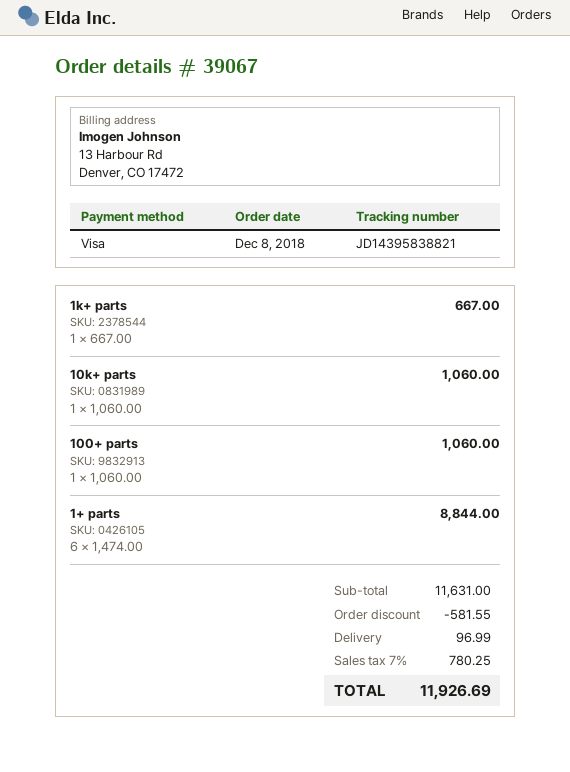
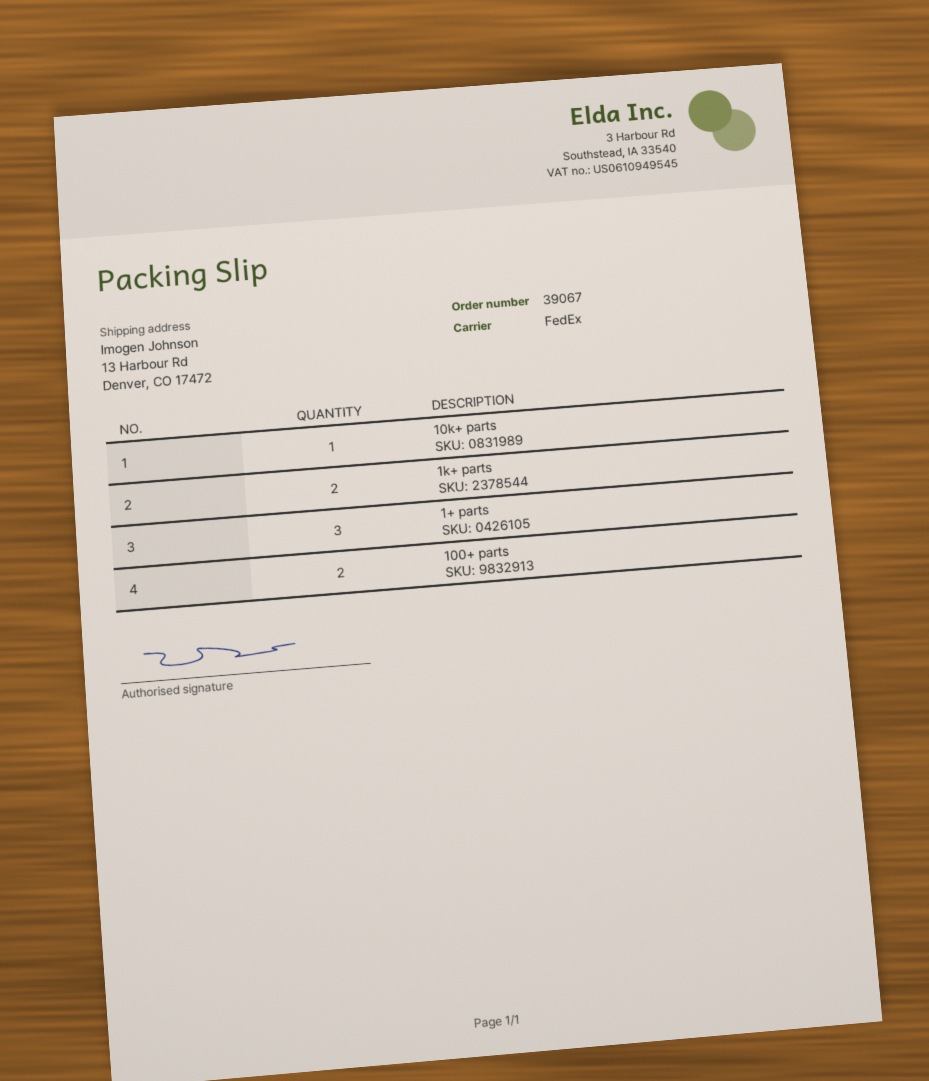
1k+ parts: 1 -> 2
100+ parts: 1 -> 2
1+ parts: 6 -> 3

